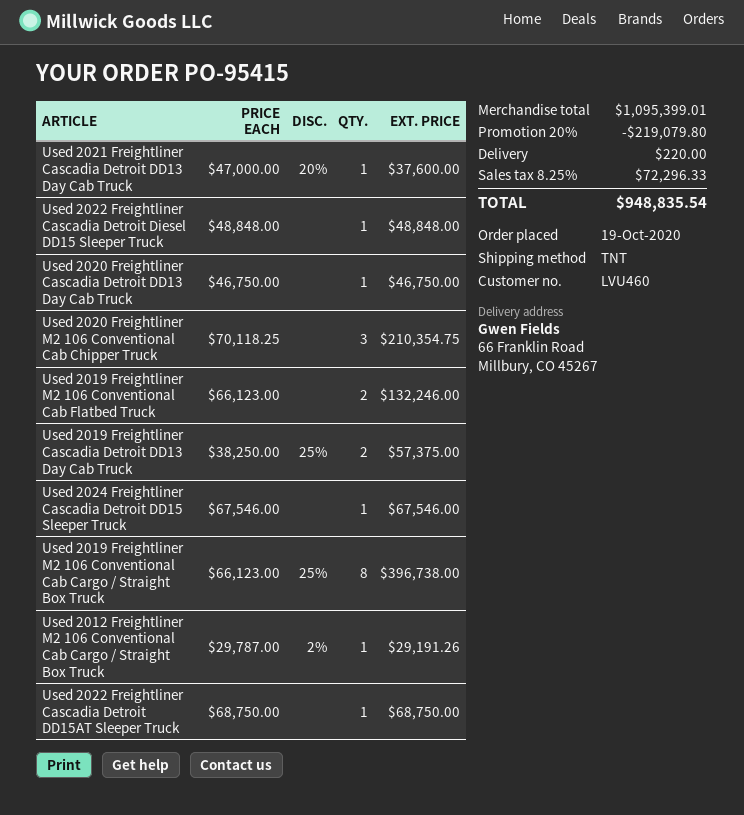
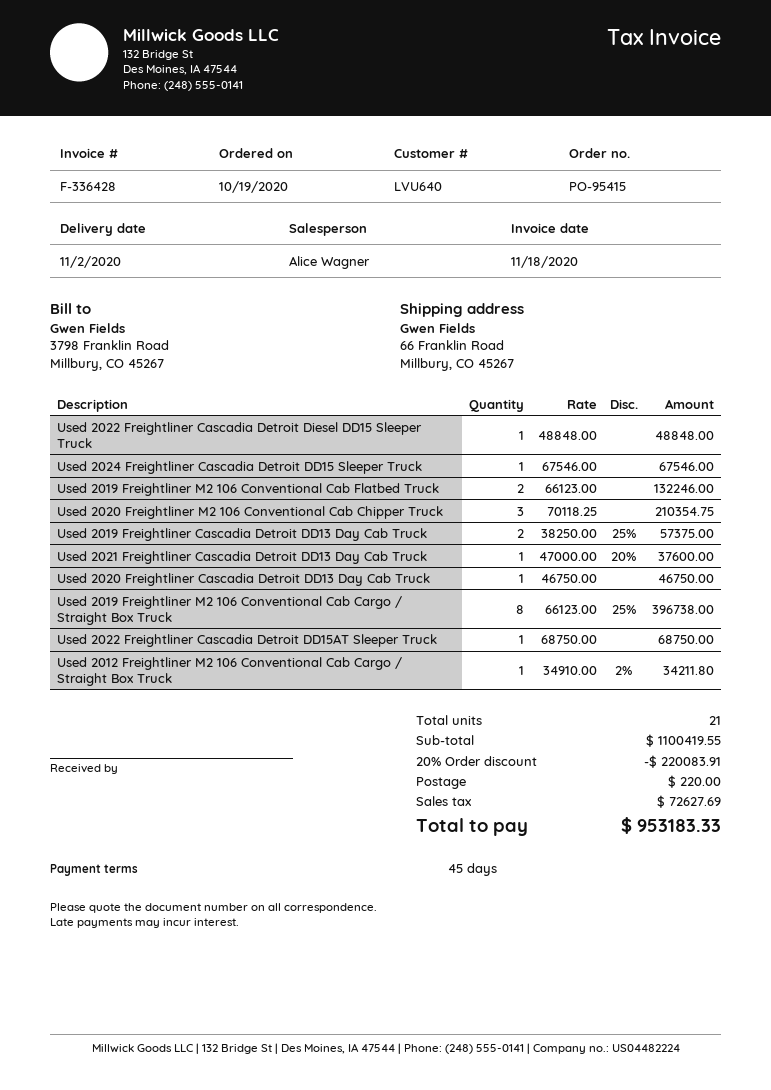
customer number: LVU460 -> LVU640
Used 2012 Freightliner M2 106 Conventional Cab Cargo / Straight Box Truck: 1 x 29787.00 - 2% = 29191.26 -> 1 x 34910.00 - 2% = 34211.80
subtotal: 1095399.01 -> 1100419.55
discount: 20% = 219079.80 -> 20% = 220083.91
tax: 72296.33 -> 72627.69
total: 948835.54 -> 953183.33

